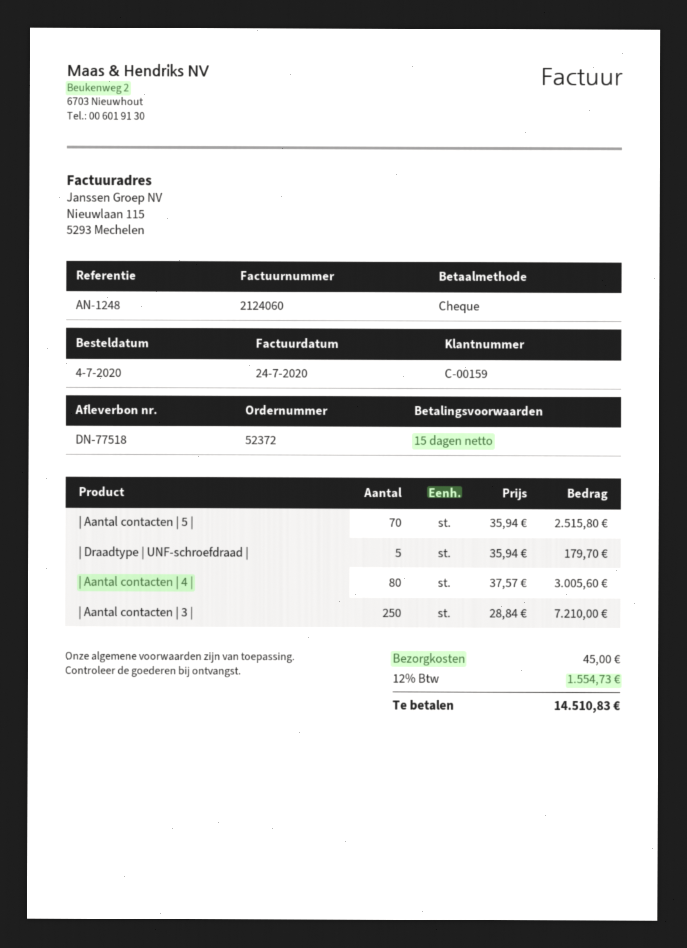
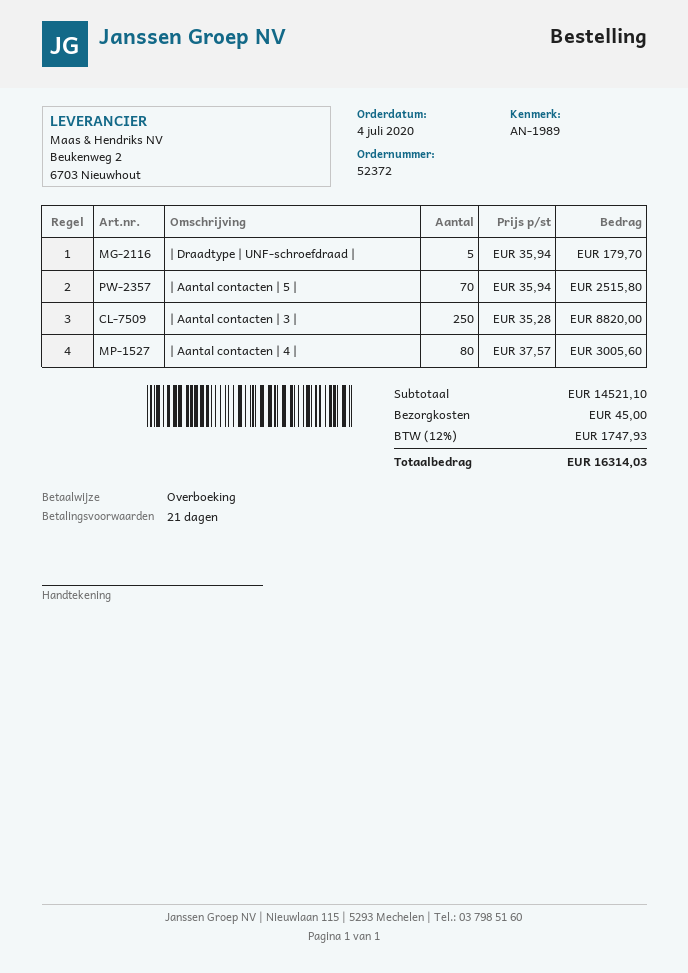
payment terms: 15 days -> 21 days
reference: AN-1248 -> AN-1989
payment method: cheque -> bank transfer
| Aantal contacten | 3 |: 250 x 28.84 = 7210.00 -> 250 x 35.28 = 8820.00
tax: 12% = 1554.73 -> 12% = 1747.93
total: 14510.83 -> 16314.03

